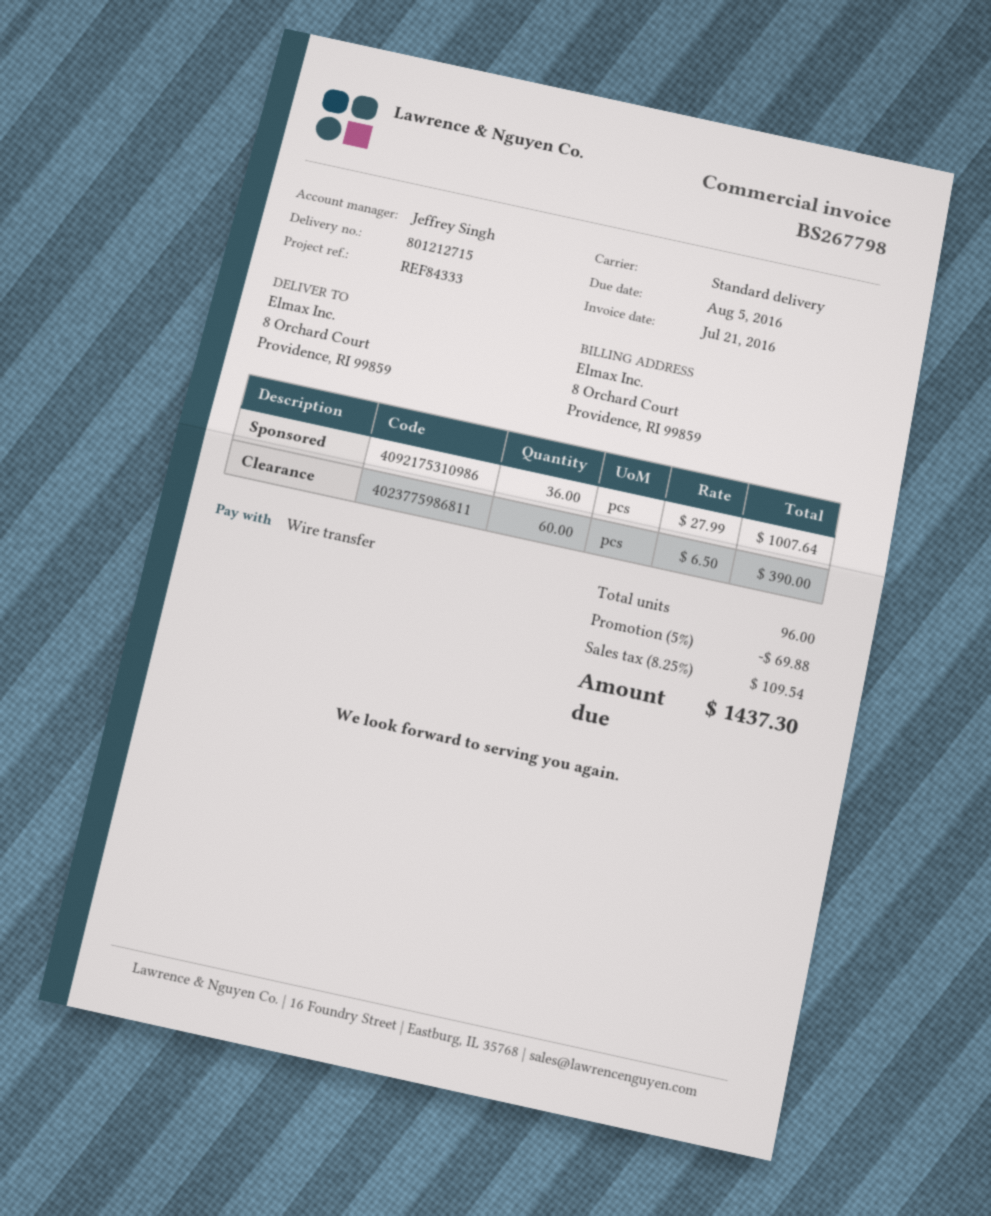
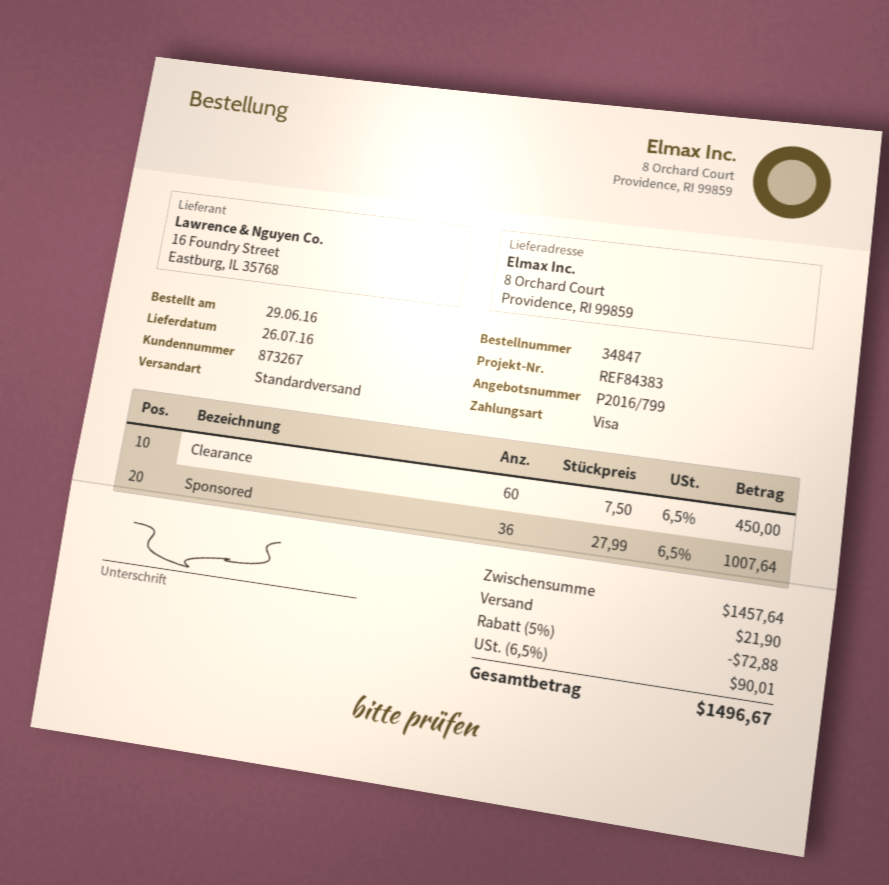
reference: REF84333 -> REF84383
payment method: bank transfer -> Visa
Clearance: 60 x 6.50 = 390.00 -> 60 x 7.50 = 450.00
discount: 5% = 69.88 -> 5% = 72.88
shipping: none -> 21.90
tax: 8.25% = 109.54 -> 6.5% = 90.01
total: 1437.30 -> 1496.67

